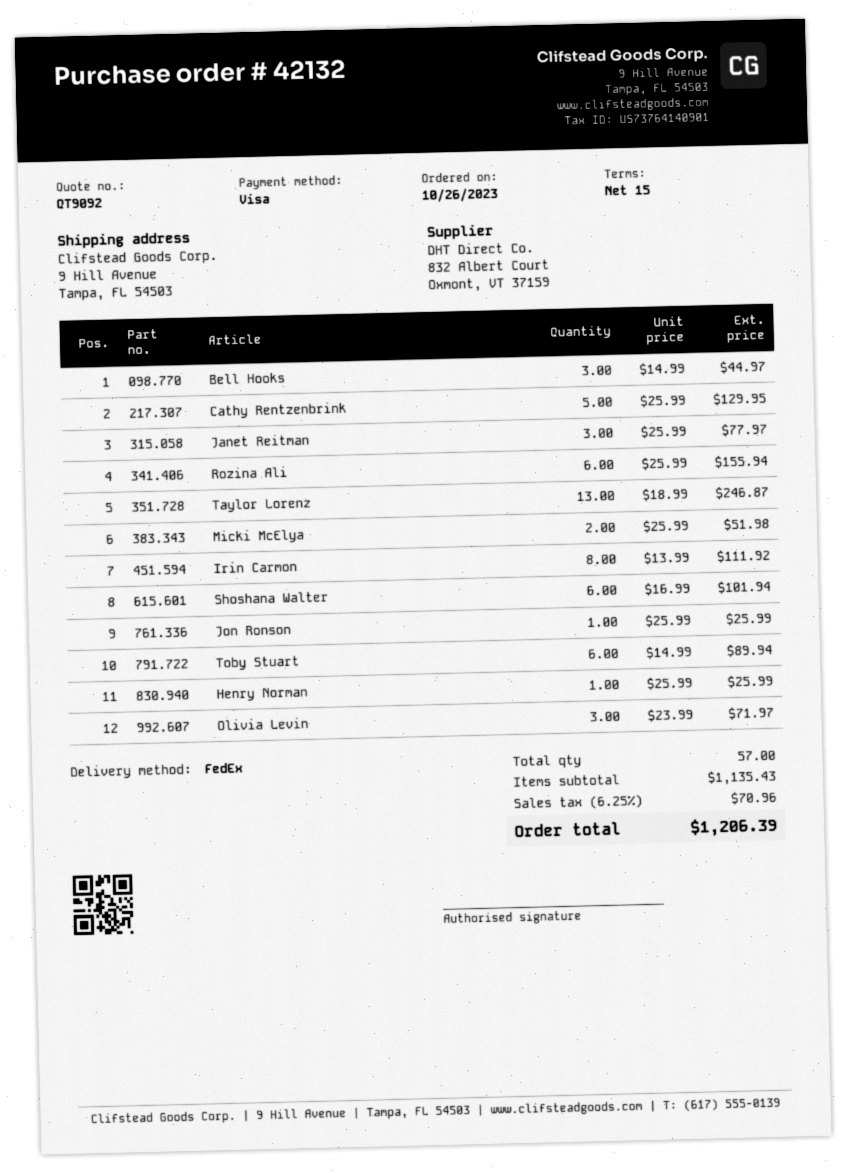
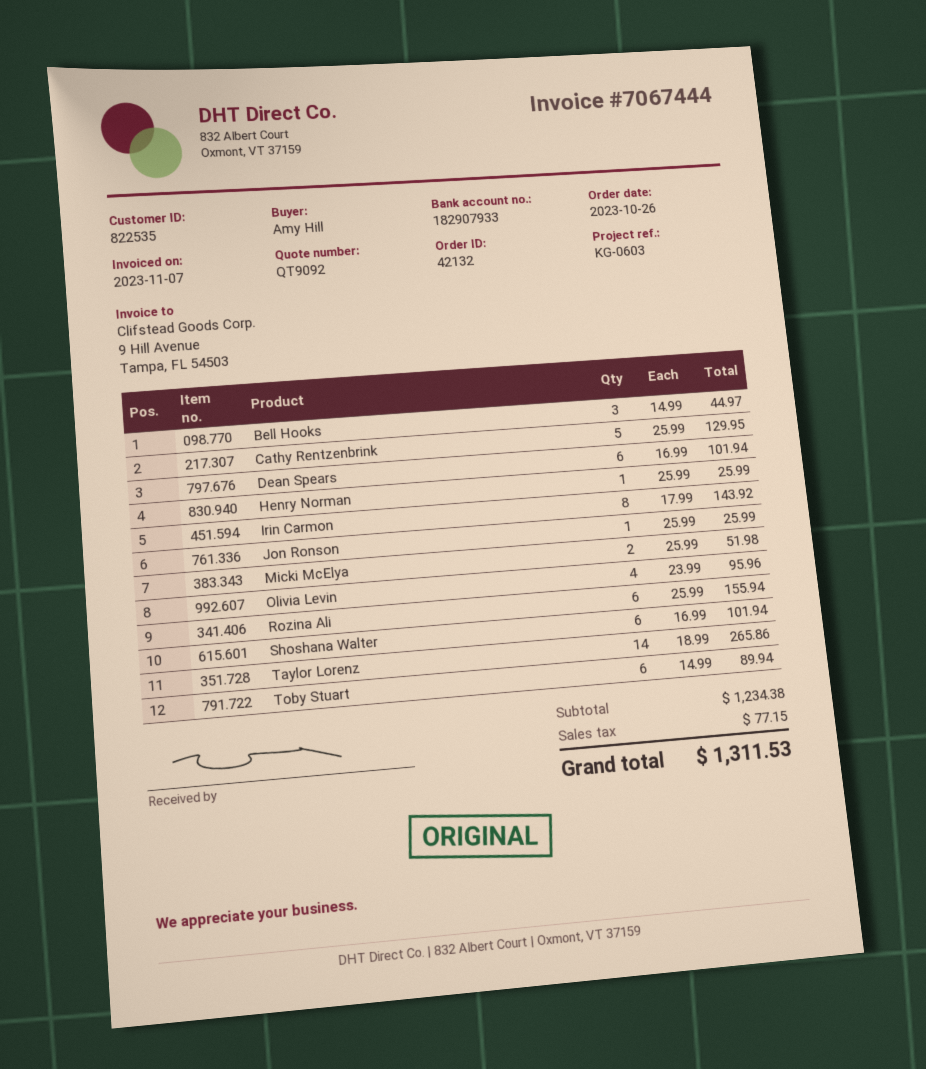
Janet Reitman: 3 x 25.99 = 77.97 -> none
Taylor Lorenz: 13 x 18.99 = 246.87 -> 14 x 18.99 = 265.86
Irin Carmon: 8 x 13.99 = 111.92 -> 8 x 17.99 = 143.92
Olivia Levin: 3 x 23.99 = 71.97 -> 4 x 23.99 = 95.96
Dean Spears: none -> 6 x 16.99 = 101.94
subtotal: 1135.43 -> 1234.38
tax: 70.96 -> 77.15
total: 1206.39 -> 1311.53

